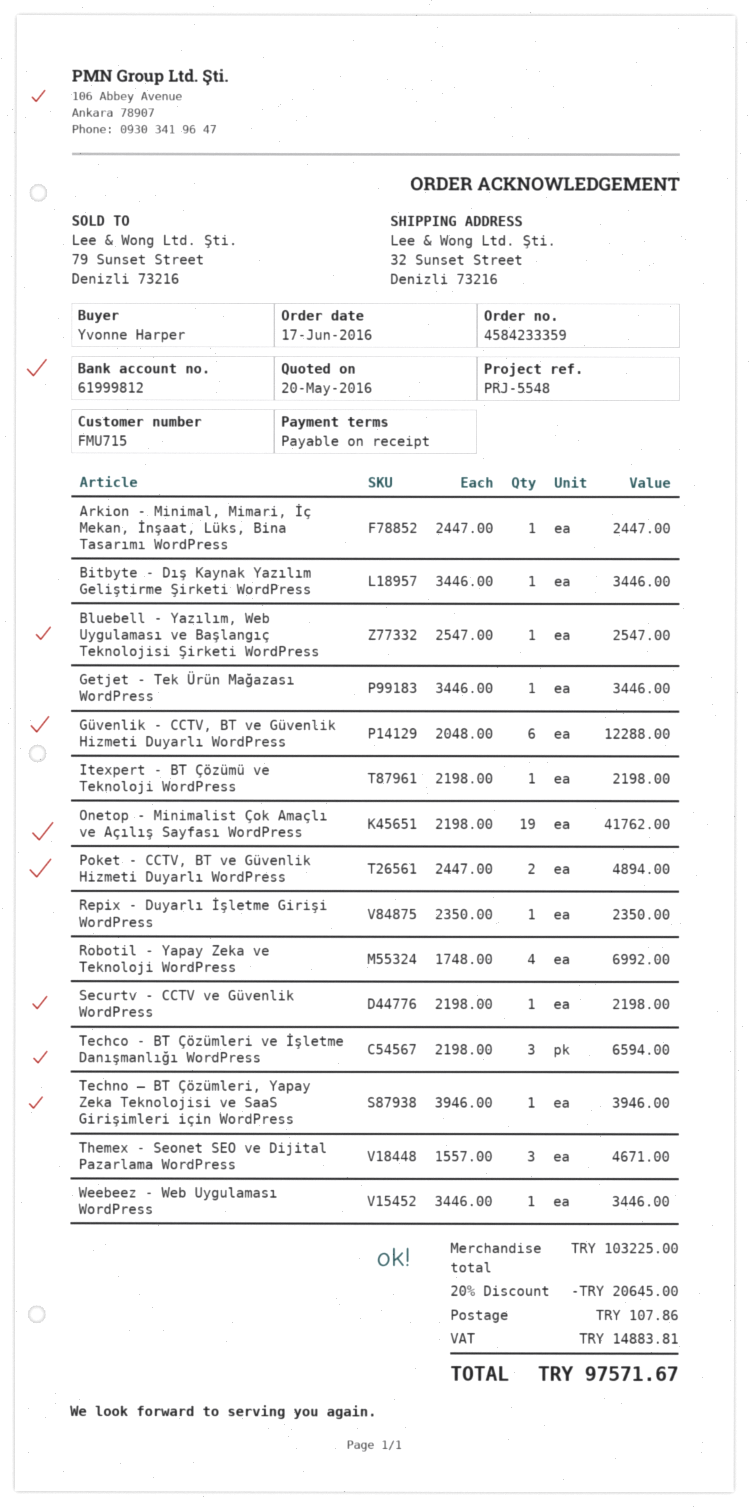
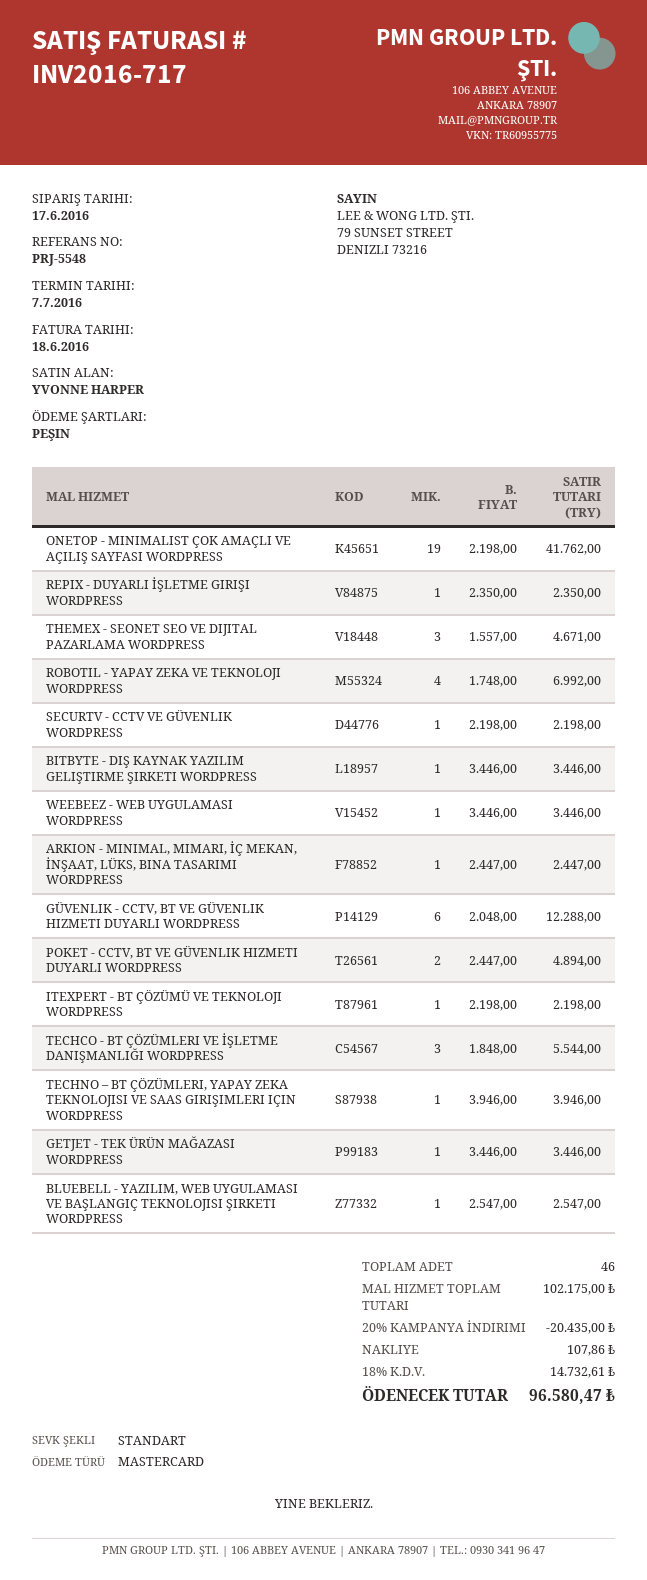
Techco - BT Çözümleri ve İşletme Danışmanlığı WordPress: 3 x 2198.00 = 6594.00 -> 3 x 1848.00 = 5544.00
subtotal: 103225.00 -> 102175.00
discount: 20% = 20645.00 -> 20% = 20435.00
tax: 14883.81 -> 14732.61
total: 97571.67 -> 96580.47

